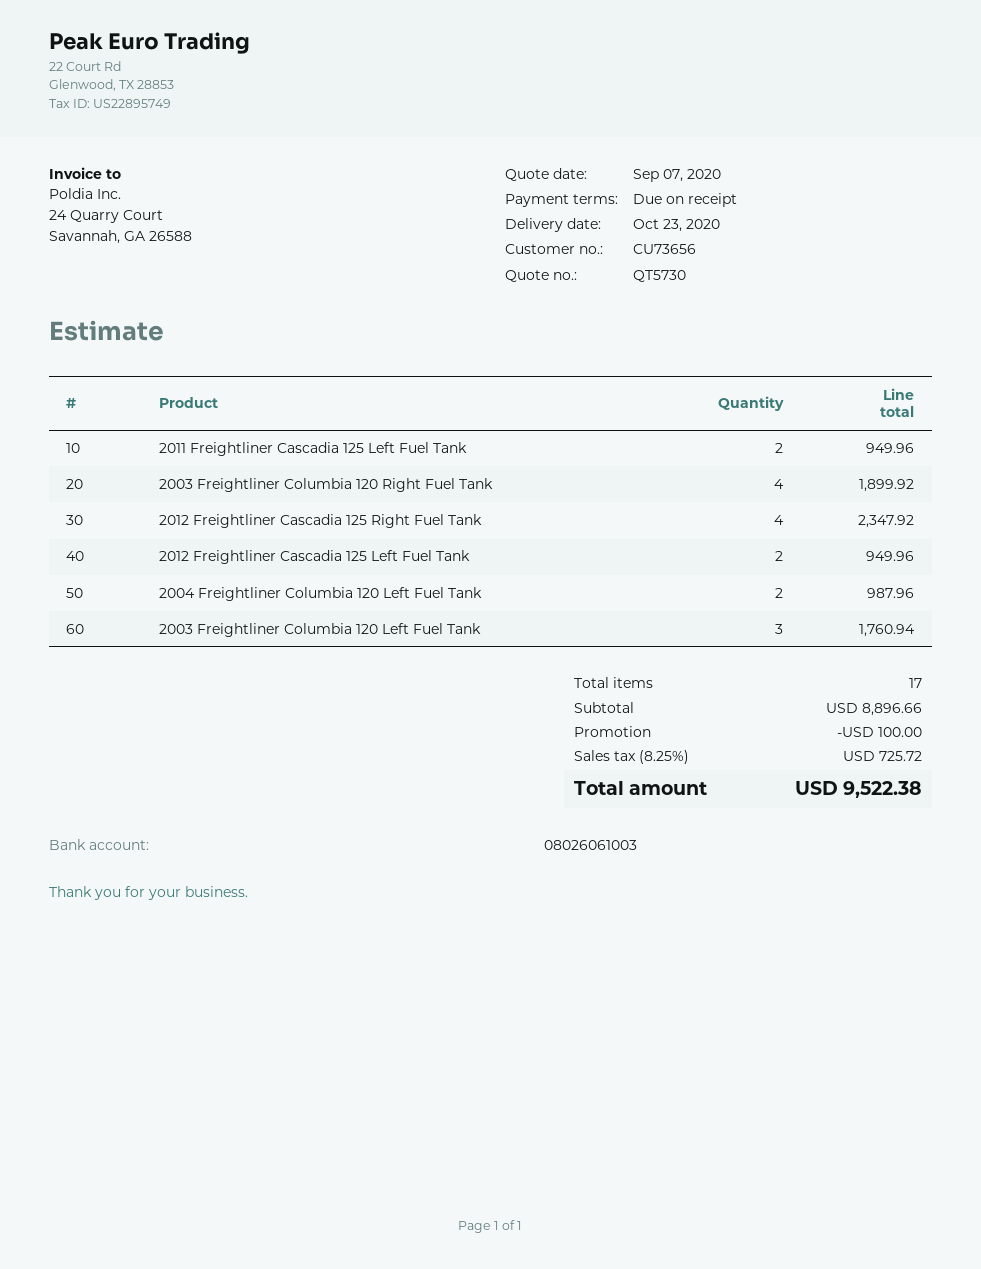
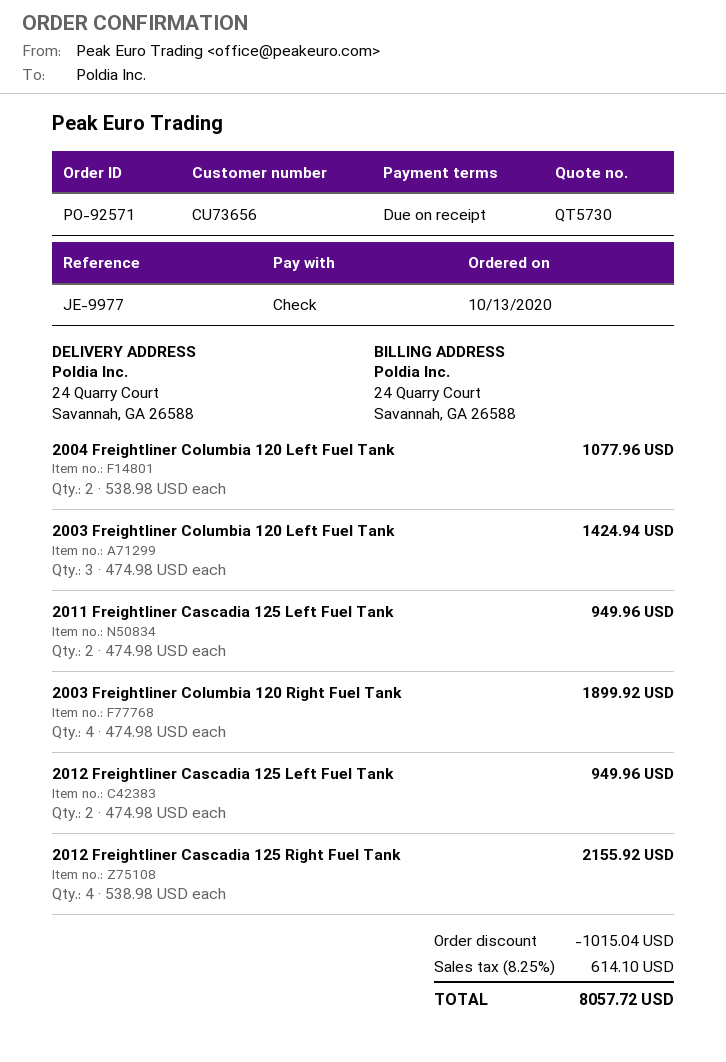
2012 Freightliner Cascadia 125 Right Fuel Tank: 4 for 2347.92 -> 4 for 2155.92
2004 Freightliner Columbia 120 Left Fuel Tank: 2 for 987.96 -> 2 for 1077.96
2003 Freightliner Columbia 120 Left Fuel Tank: 3 for 1760.94 -> 3 for 1424.94
discount: 100.00 -> 1015.04
tax: 8.25% = 725.72 -> 8.25% = 614.10
total: 9522.38 -> 8057.72

